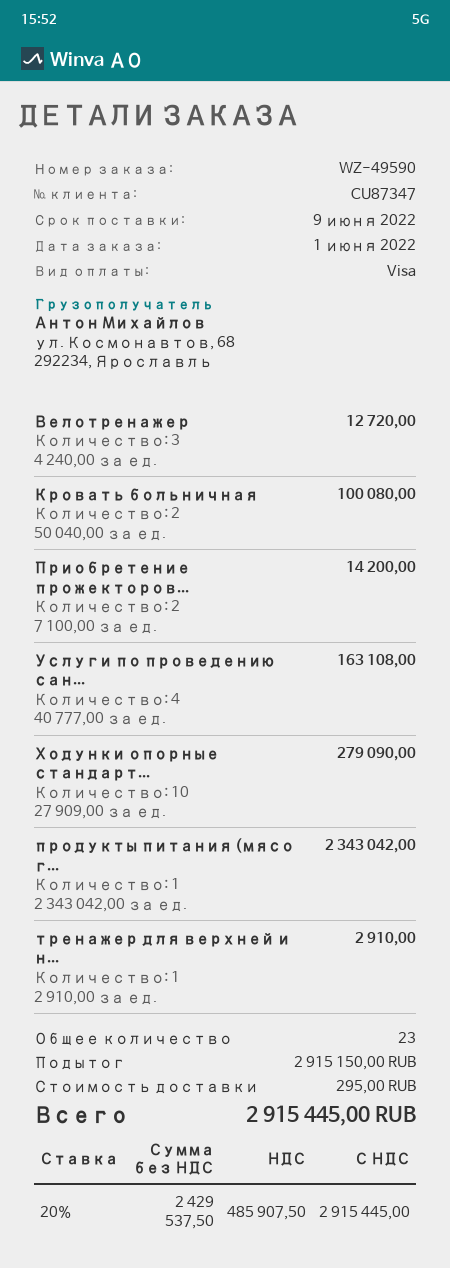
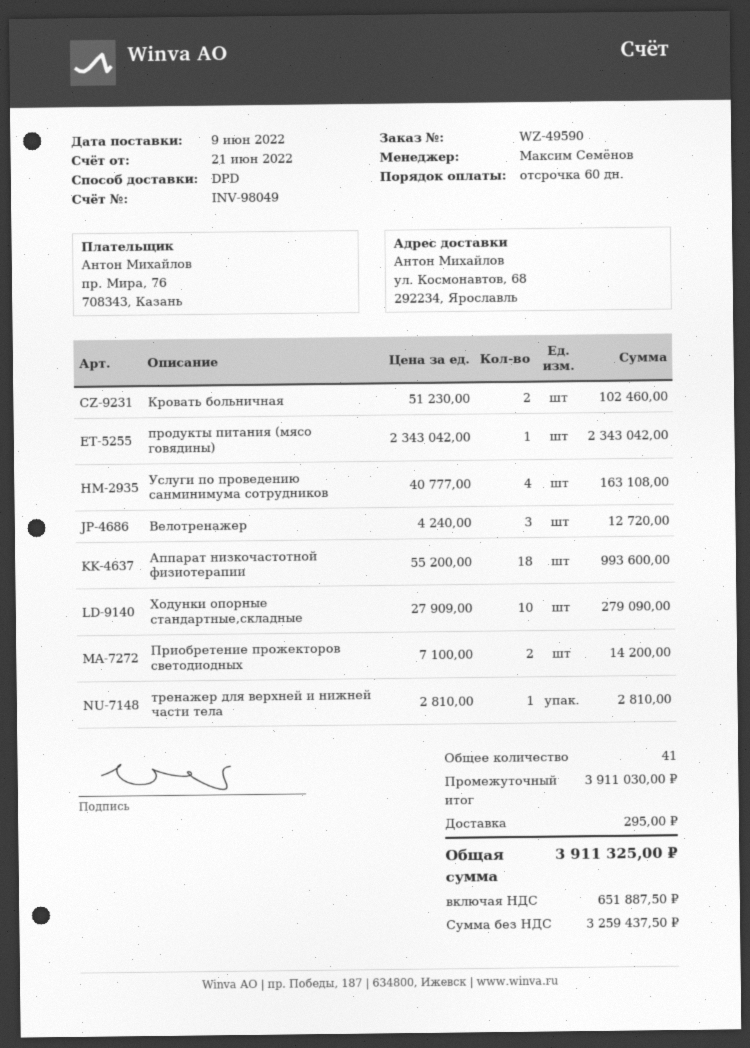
Кровать больничная: 2 x 50040.00 = 100080.00 -> 2 x 51230.00 = 102460.00
тренажер для верхней и н...: 1 x 2910.00 = 2910.00 -> 1 x 2810.00 = 2810.00
Аппарат низкочастотной физиотерапии: none -> 18 x 55200.00 = 993600.00
total quantity: 23 -> 41
subtotal: 2915150.00 -> 3911030.00
net: 2429537.50 -> 3259437.50
tax: 485907.50 -> 651887.50
total: 2915445.00 -> 3911325.00

